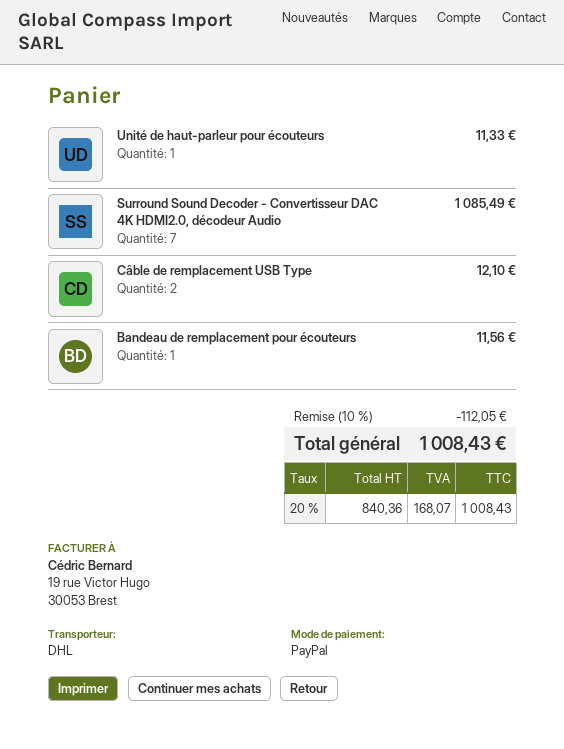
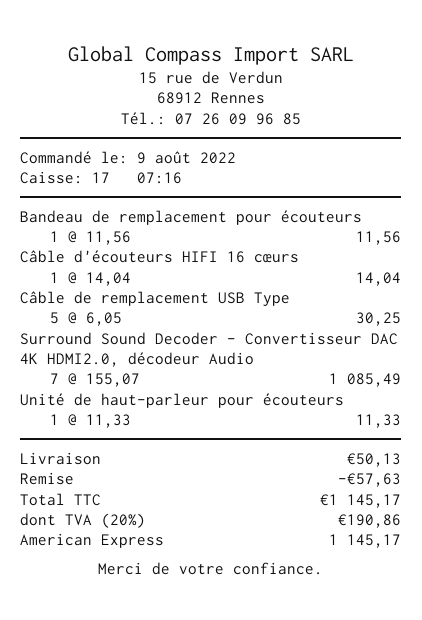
payment method: PayPal -> American Express
Câble de remplacement USB Type: 2 for 12.10 -> 5 for 30.25
Câble d'écouteurs HIFI 16 cœurs: none -> 1 for 14.04
discount: 112.05 -> 57.63
shipping: none -> 50.13
tax: 20% = 168.07 -> 20% = 190.86
total: 1008.43 -> 1145.17

